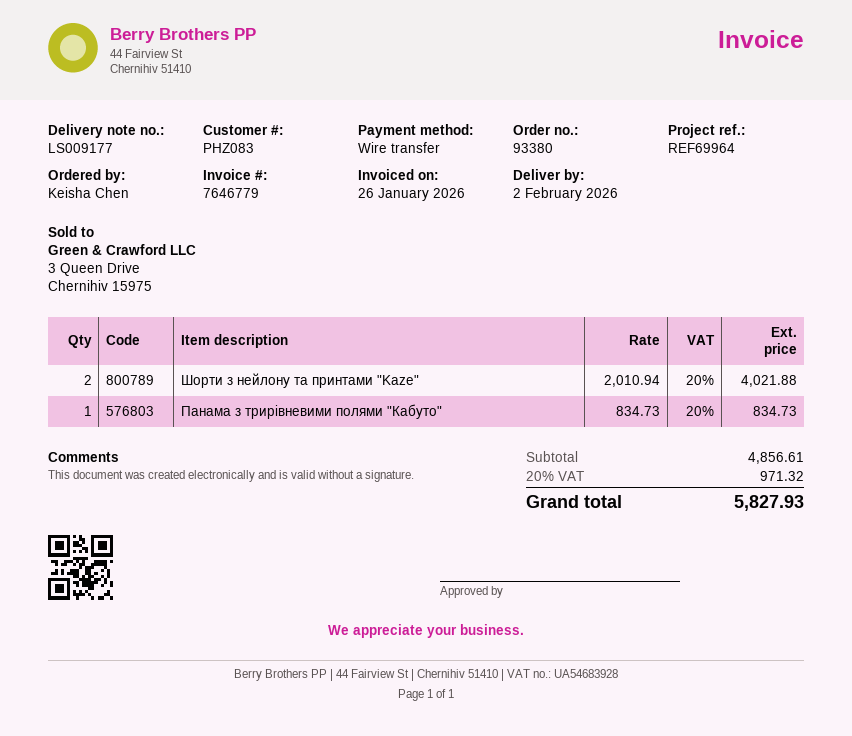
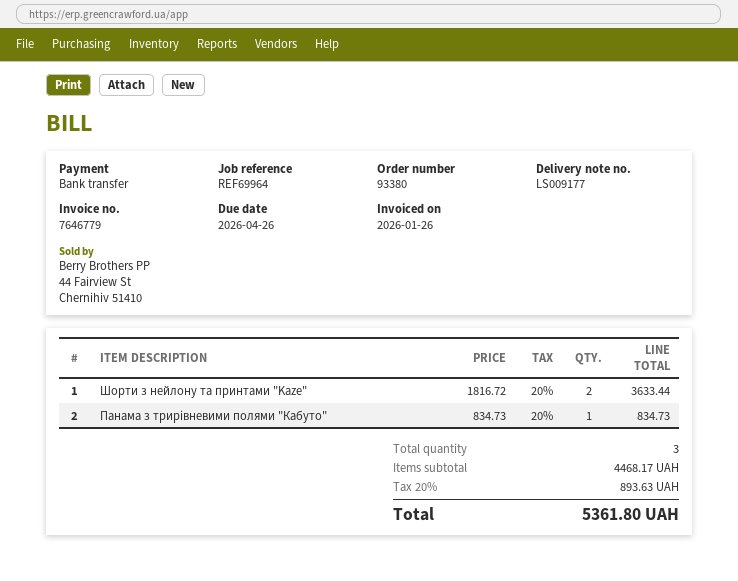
Шорти з нейлону та принтами "Kaze": 2 x 2010.94 = 4021.88 -> 2 x 1816.72 = 3633.44
subtotal: 4856.61 -> 4468.17
tax: 20% = 971.32 -> 20% = 893.63
total: 5827.93 -> 5361.80

